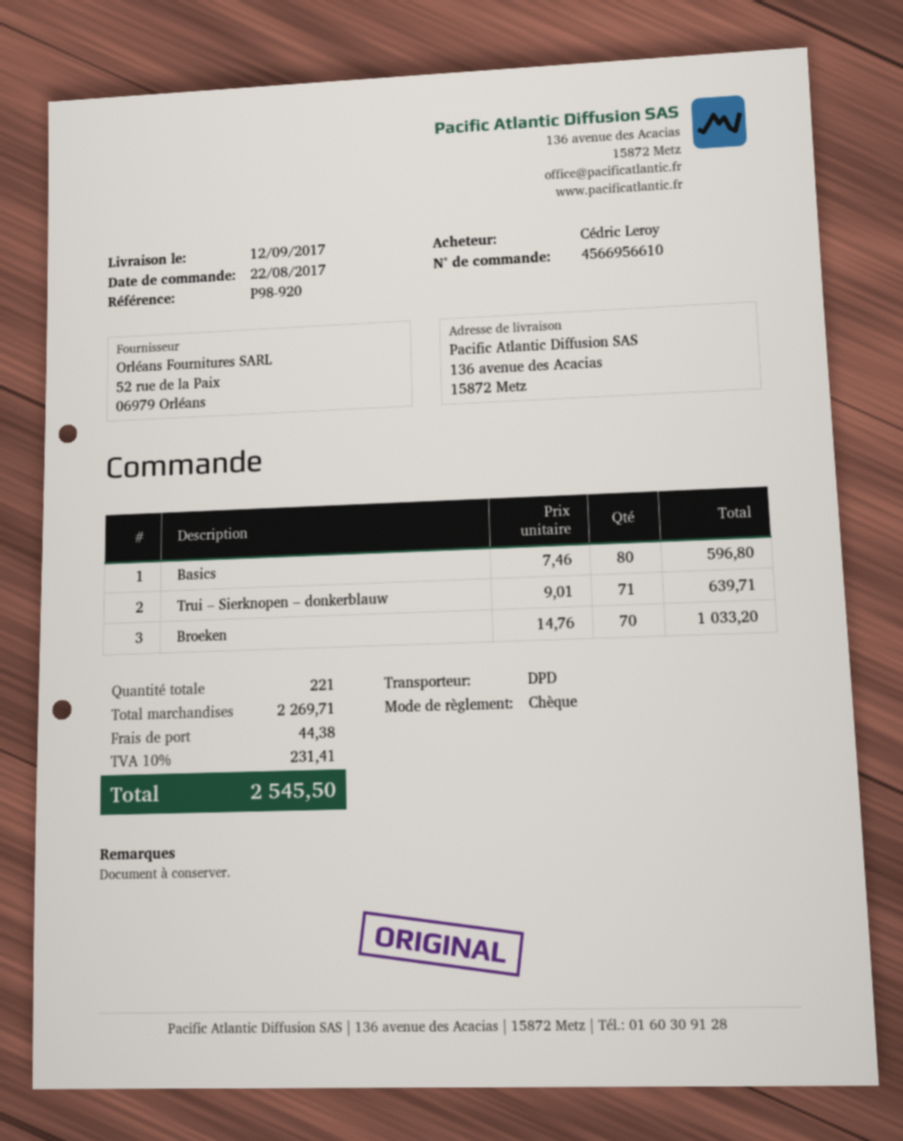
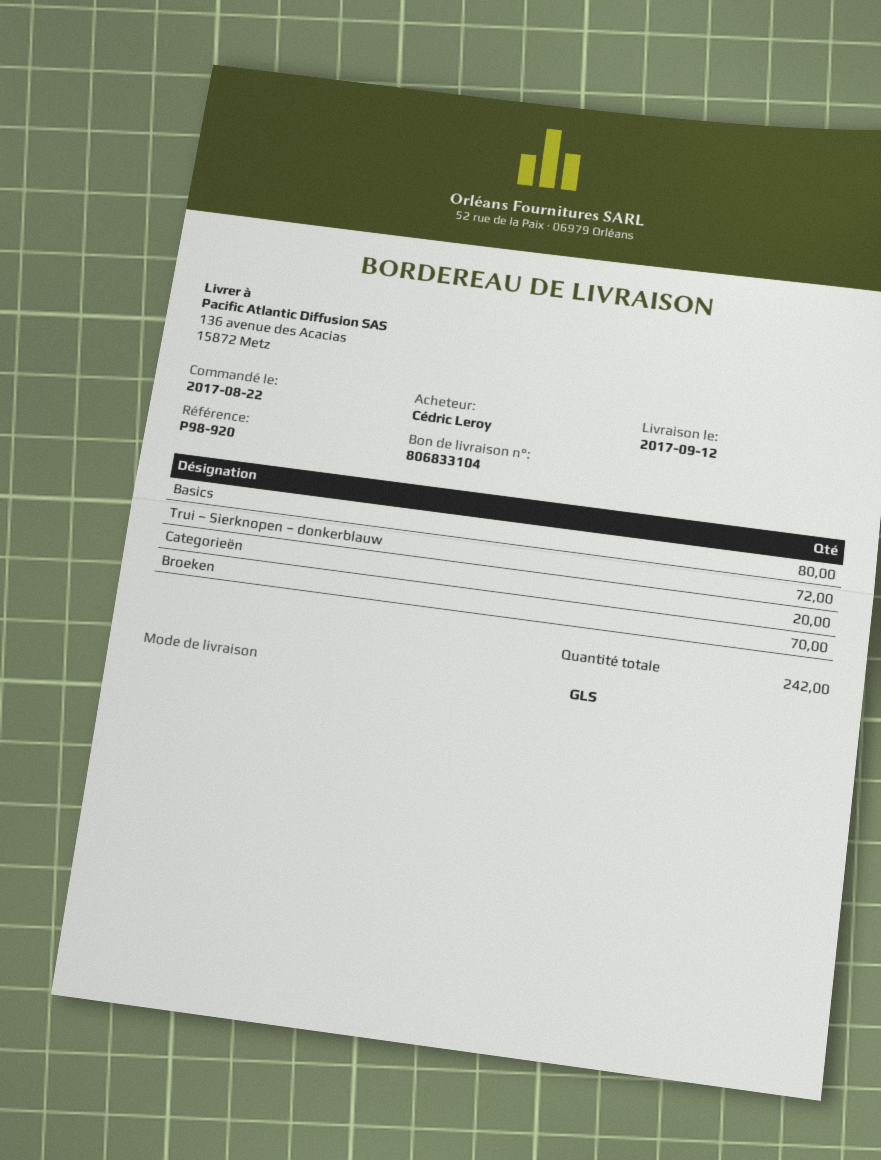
shipping method: DPD -> GLS
Trui – Sierknopen – donkerblauw: 71 -> 72
Categorieën: none -> 20
total quantity: 221 -> 242

